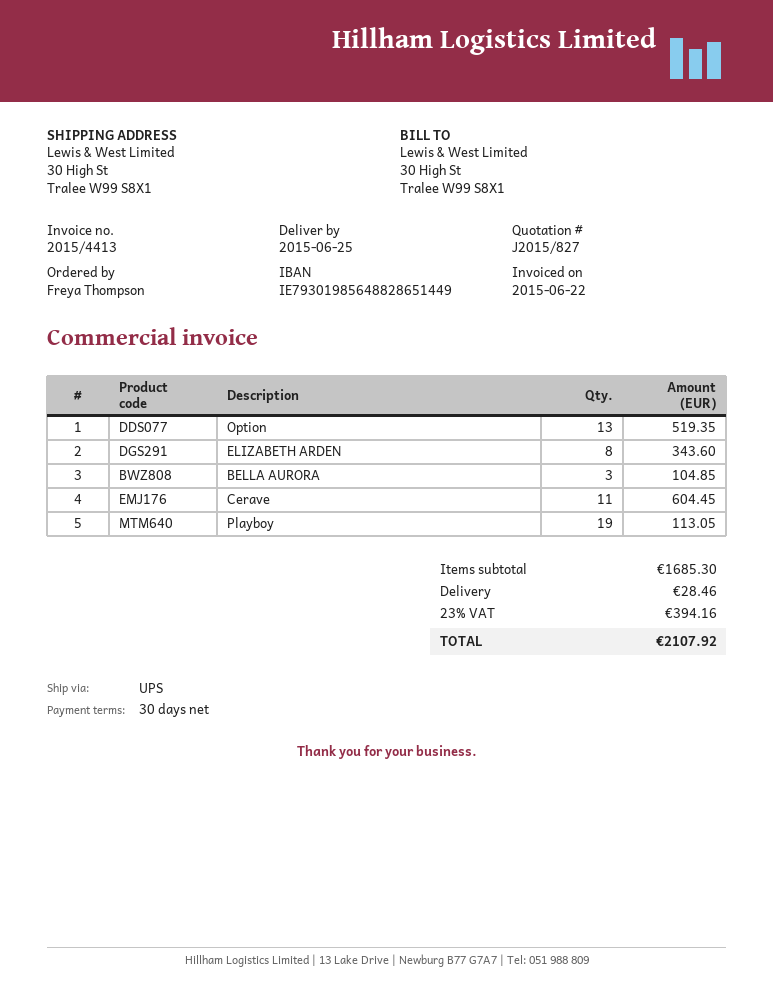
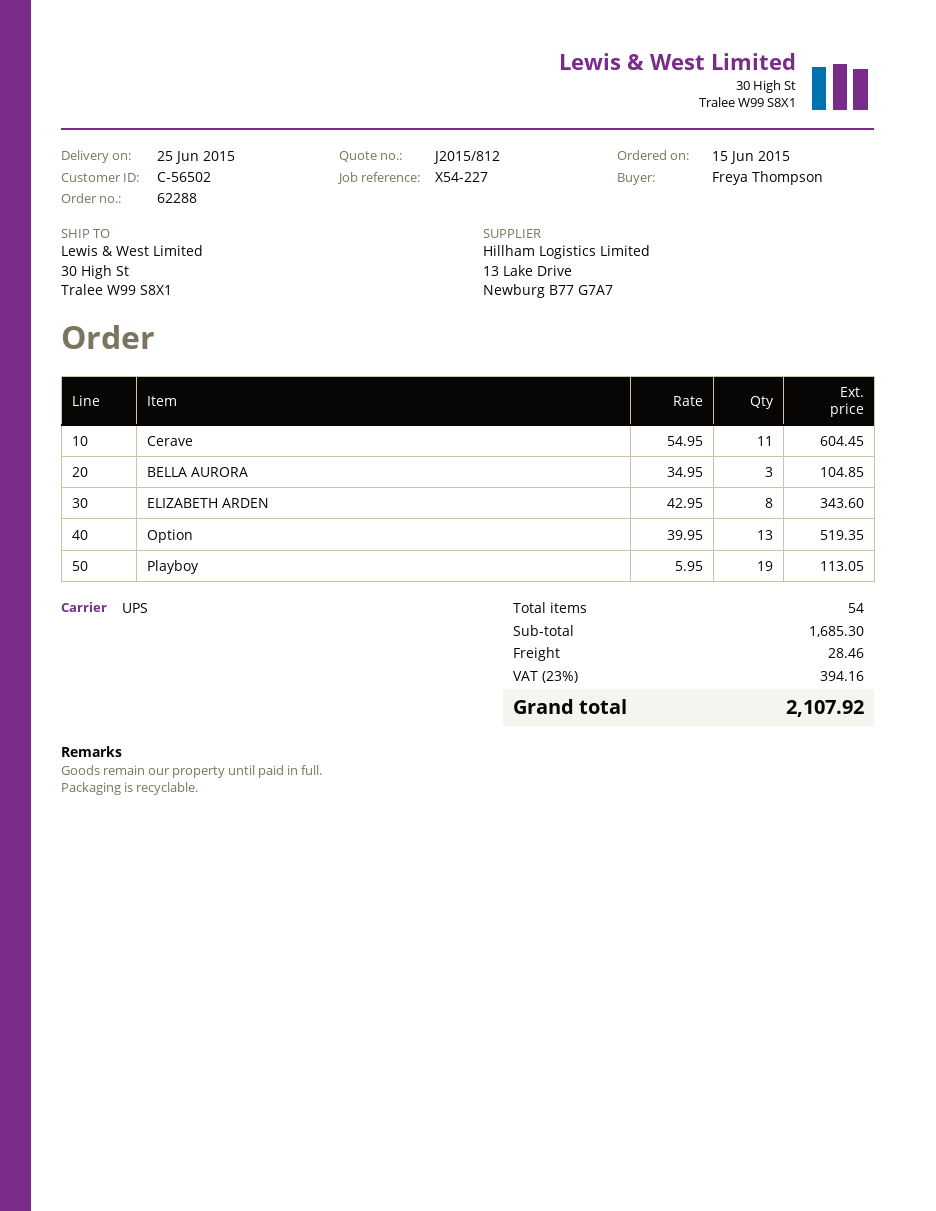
quote number: J2015/827 -> J2015/812

